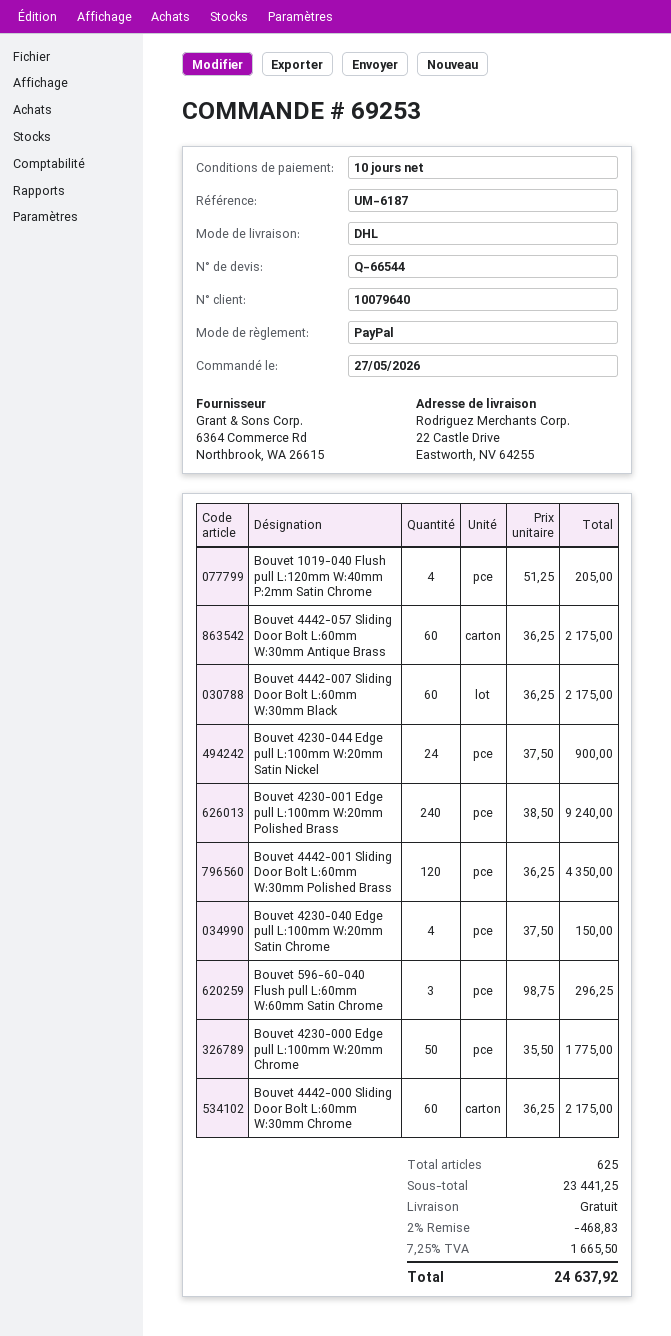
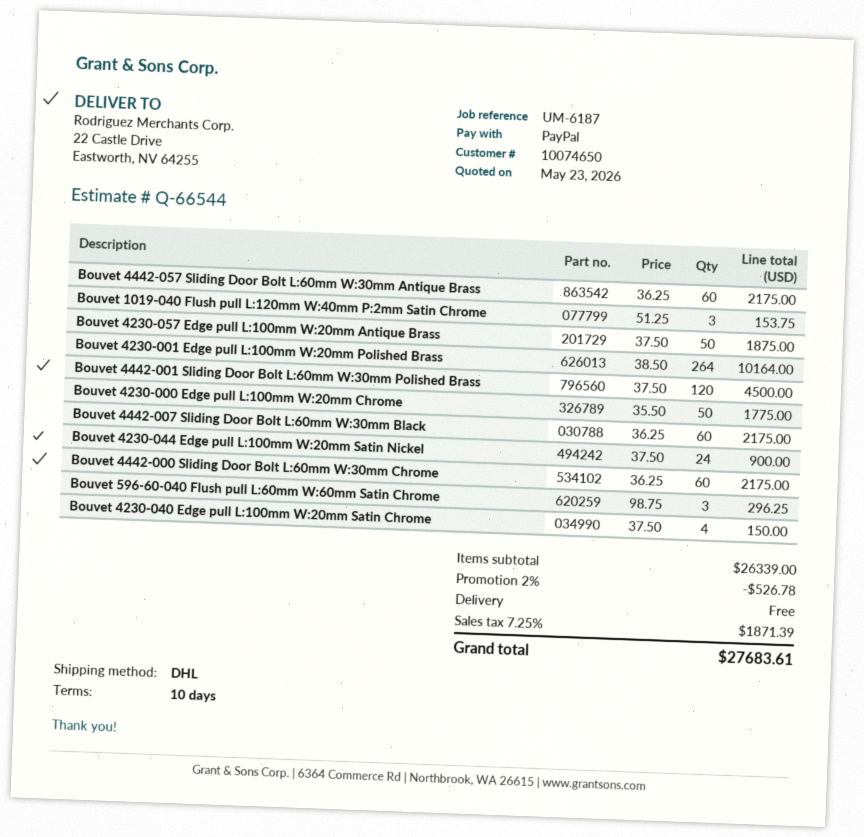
customer number: 10079640 -> 10074650
Bouvet 1019-040 Flush pull L:120mm W:40mm P:2mm Satin Chrome: 4 x 51.25 = 205.00 -> 3 x 51.25 = 153.75
Bouvet 4230-001 Edge pull L:100mm W:20mm Polished Brass: 240 x 38.50 = 9240.00 -> 264 x 38.50 = 10164.00
Bouvet 4442-001 Sliding Door Bolt L:60mm W:30mm Polished Brass: 120 x 36.25 = 4350.00 -> 120 x 37.50 = 4500.00
Bouvet 4230-057 Edge pull L:100mm W:20mm Antique Brass: none -> 50 x 37.50 = 1875.00
subtotal: 23441.25 -> 26339.00
discount: 2% = 468.83 -> 2% = 526.78
tax: 7.25% = 1665.50 -> 7.25% = 1871.39
total: 24637.92 -> 27683.61

